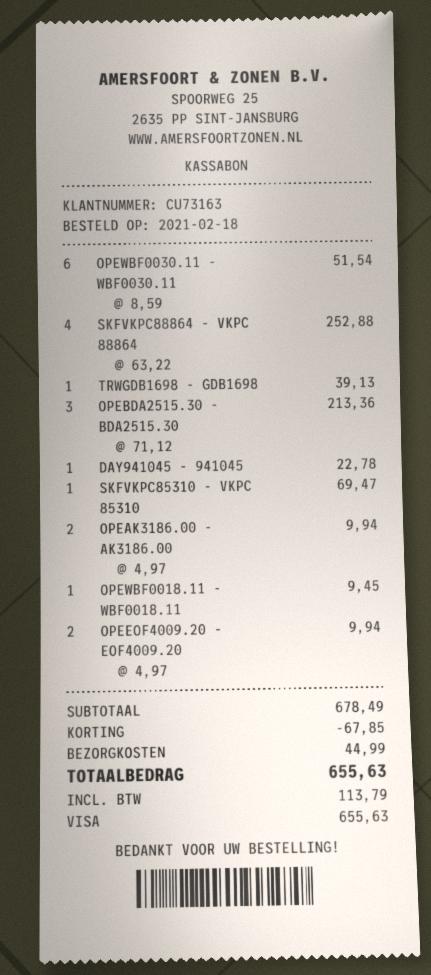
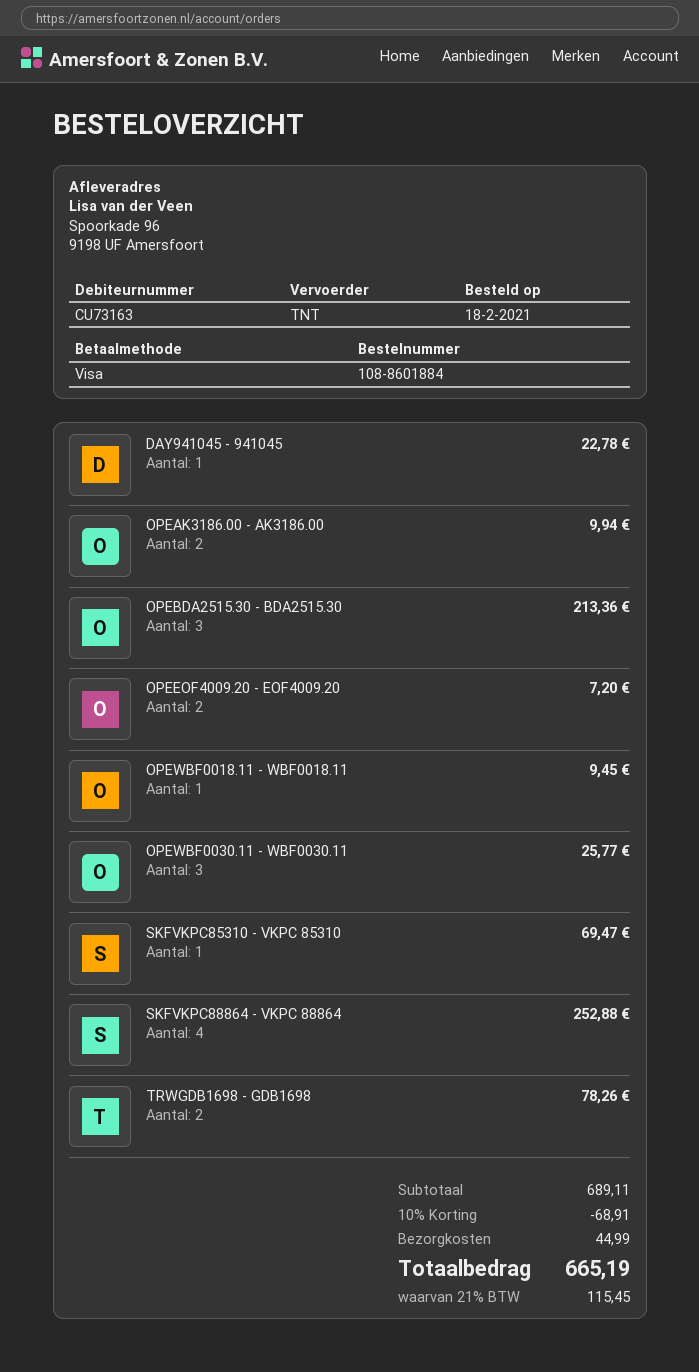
OPEWBF0030.11 - WBF0030.11: 6 for 51.54 -> 3 for 25.77
TRWGDB1698 - GDB1698: 1 for 39.13 -> 2 for 78.26
OPEEOF4009.20 - EOF4009.20: 2 for 9.94 -> 2 for 7.20
subtotal: 678.49 -> 689.11
discount: 67.85 -> 68.91
tax: 113.79 -> 115.45
total: 655.63 -> 665.19

